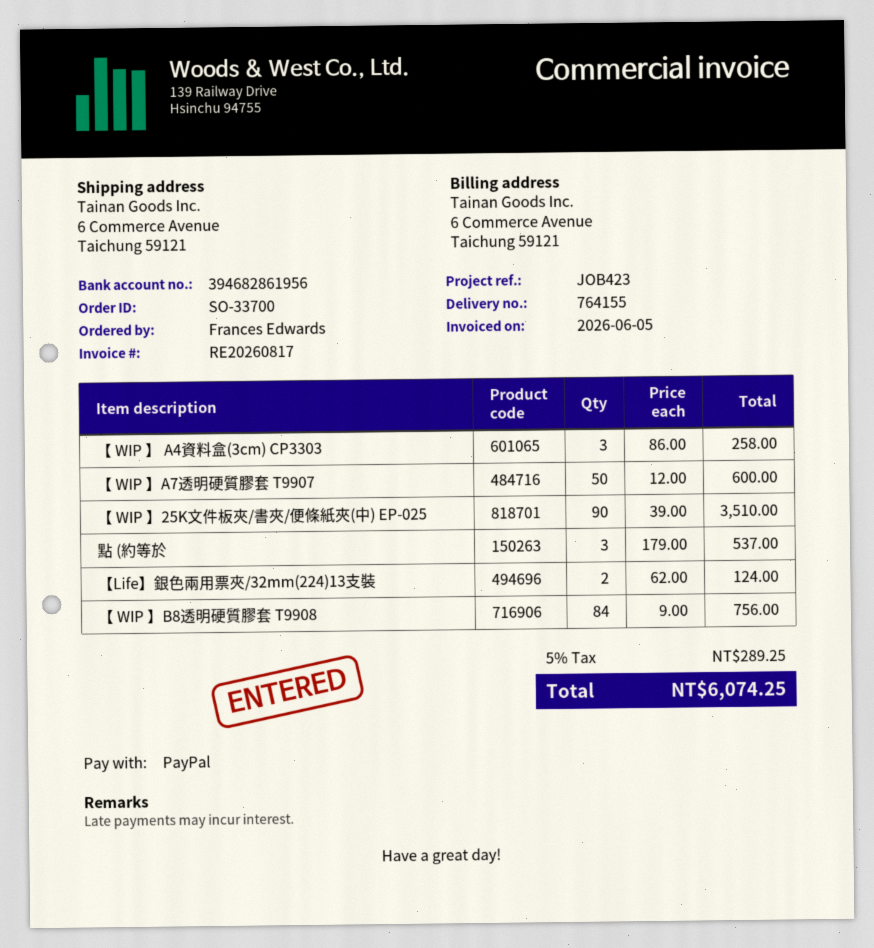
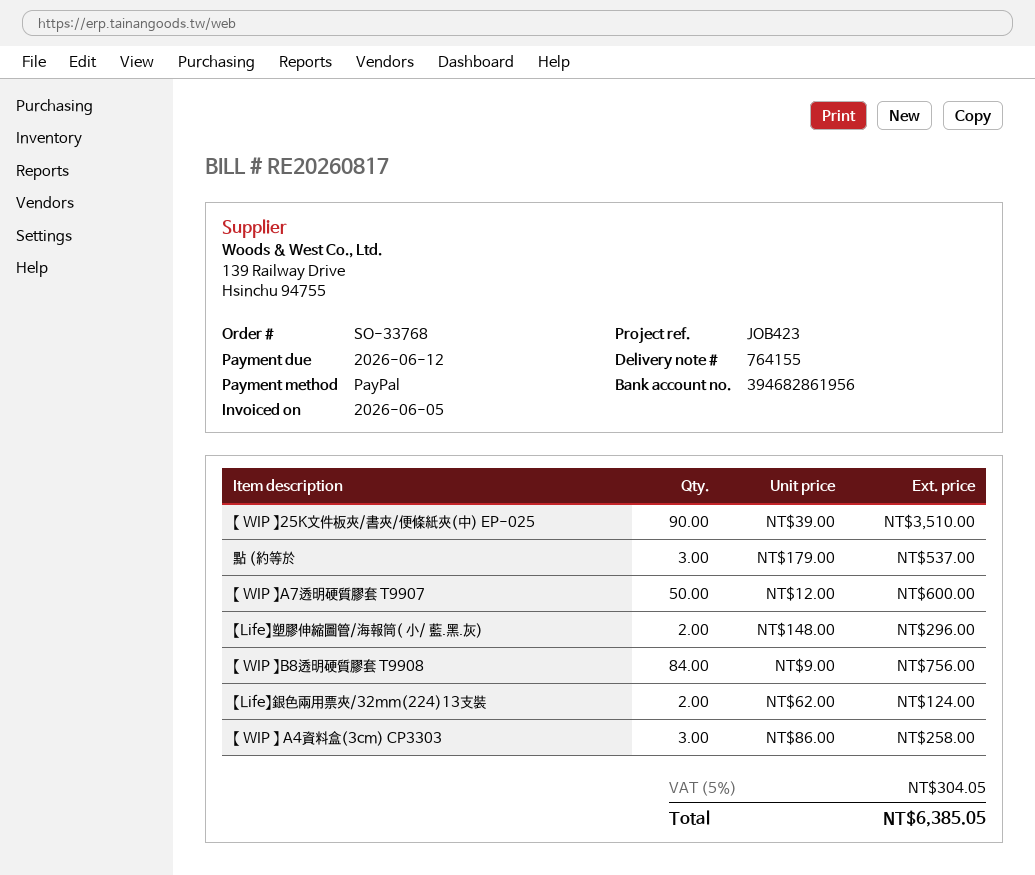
order number: SO-33700 -> SO-33768
【Life】塑膠伸縮圖管/海報筒( 小/ 藍.黑.灰): none -> 2 x 148.00 = 296.00
tax: 5% = 289.25 -> 5% = 304.05
total: 6074.25 -> 6385.05

